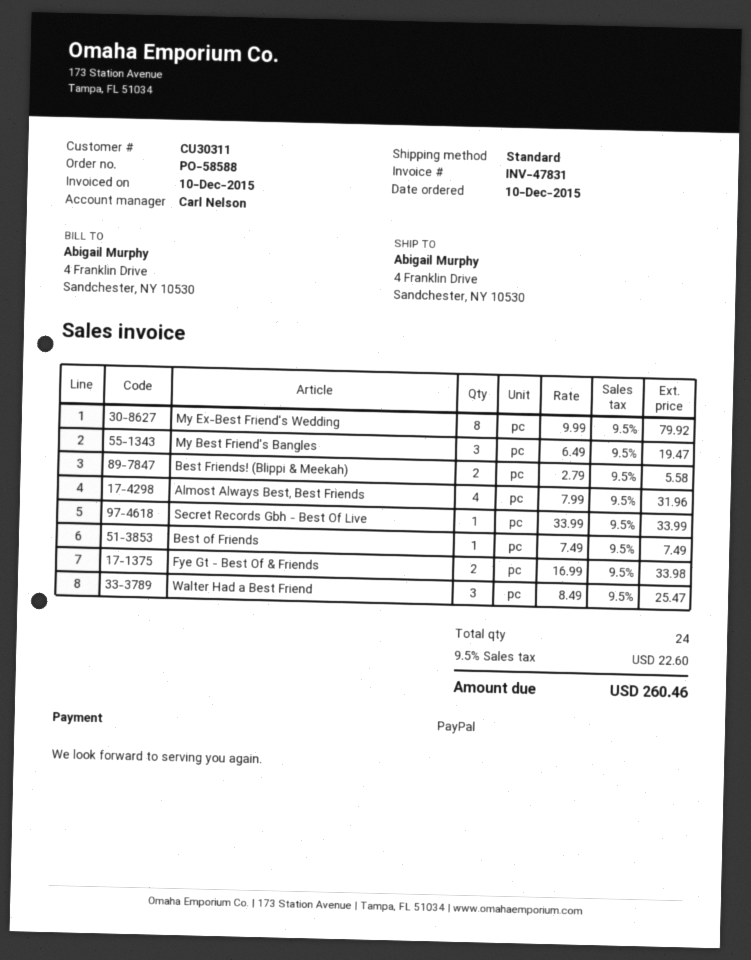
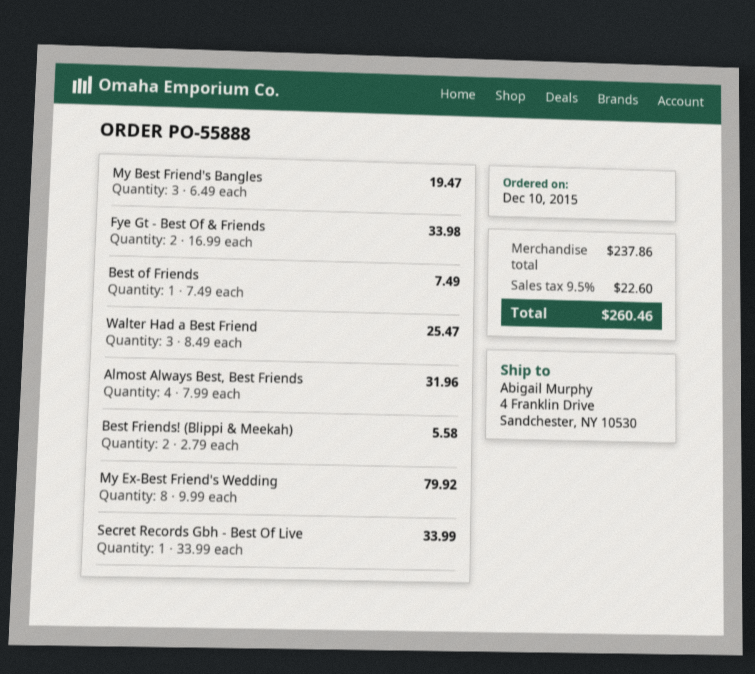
order number: PO-58588 -> PO-55888

